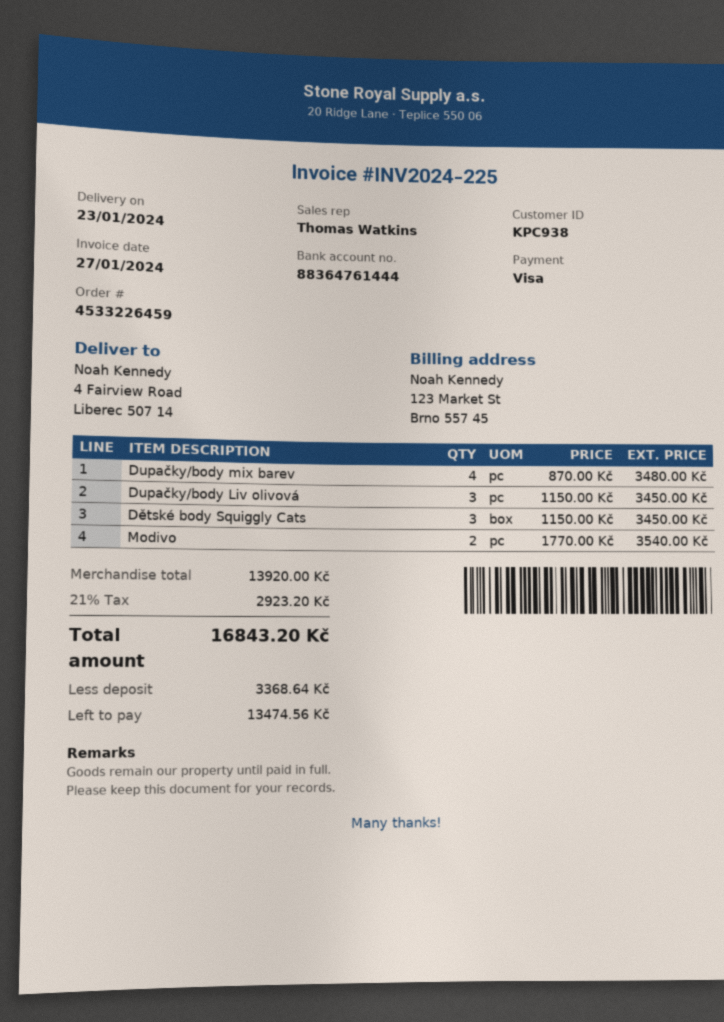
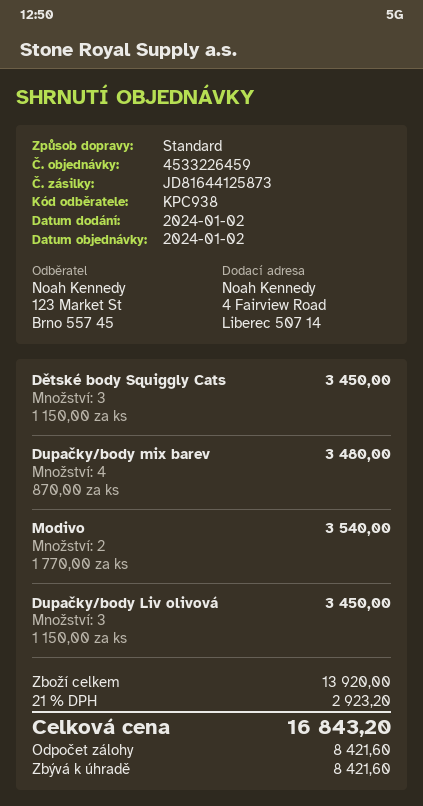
delivery date: 2024-01-23 -> 2024-01-02
deposit: 3368.64 -> 8421.60
balance: 13474.56 -> 8421.60

